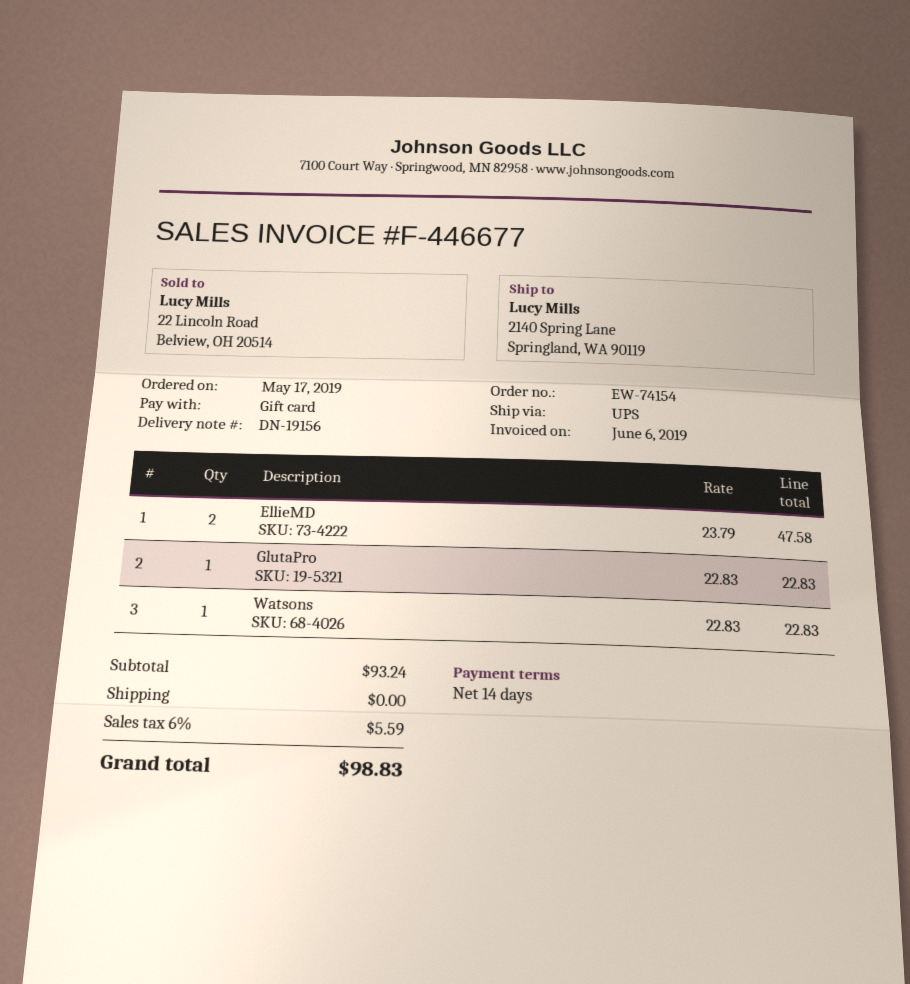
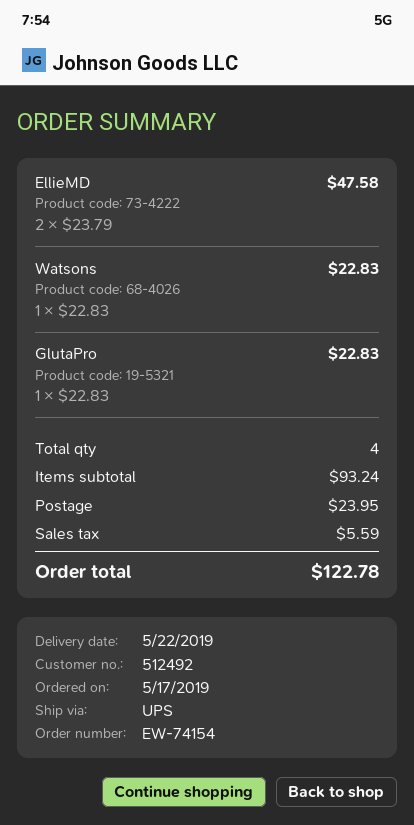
shipping: 0.00 -> 23.95
total: 98.83 -> 122.78

